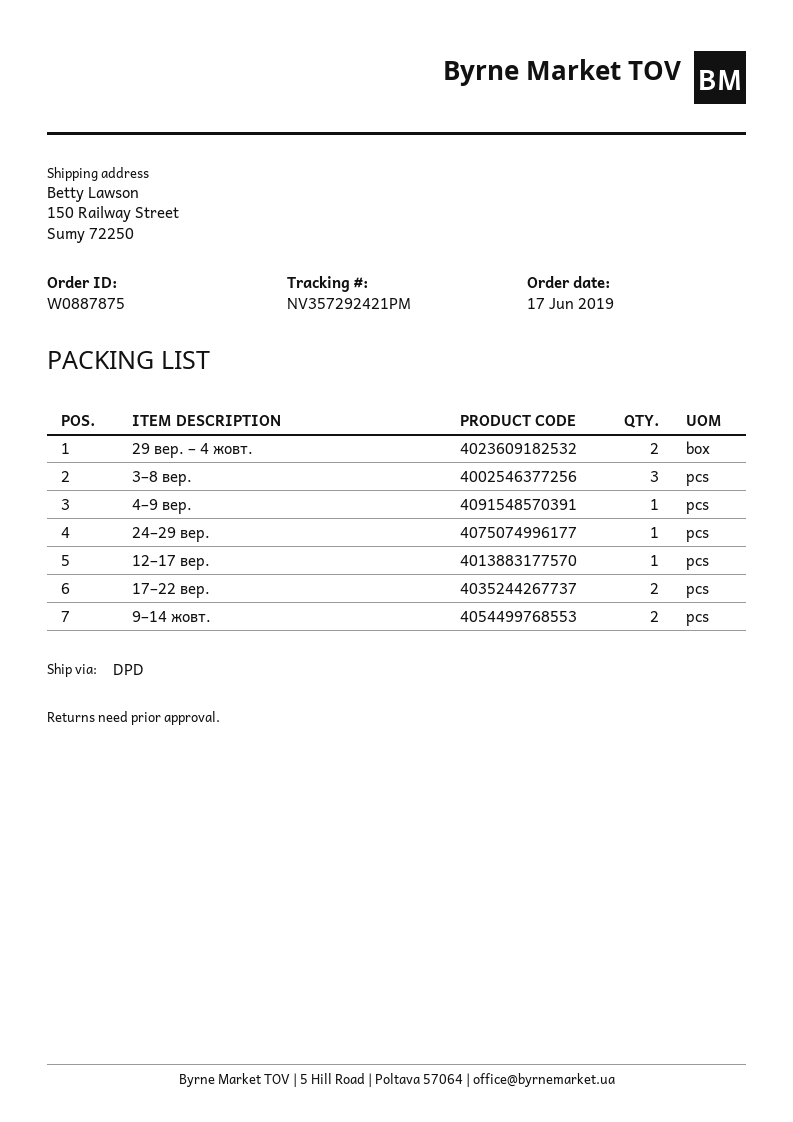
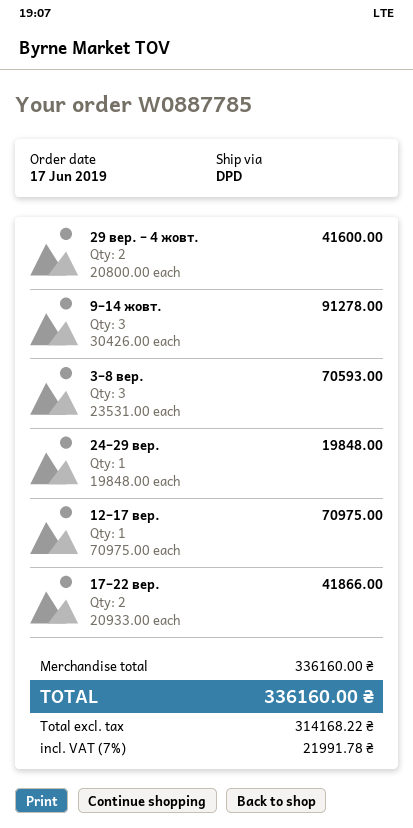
order number: W0887875 -> W0887785
4–9 вер.: 1 -> none
9–14 жовт.: 2 -> 3

